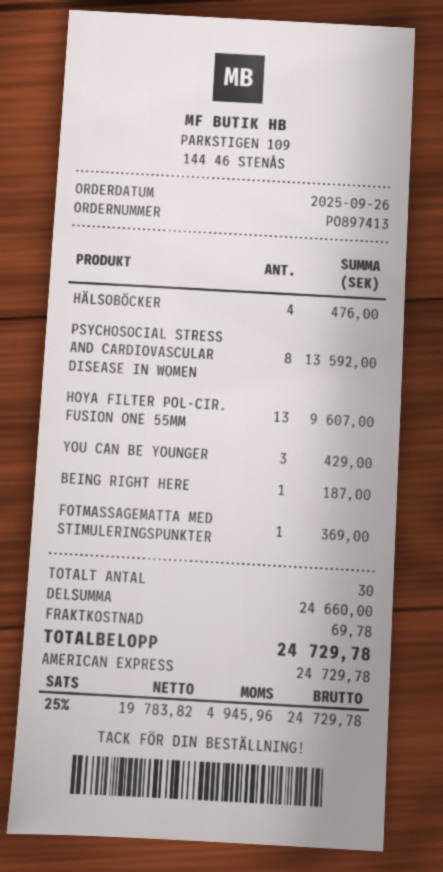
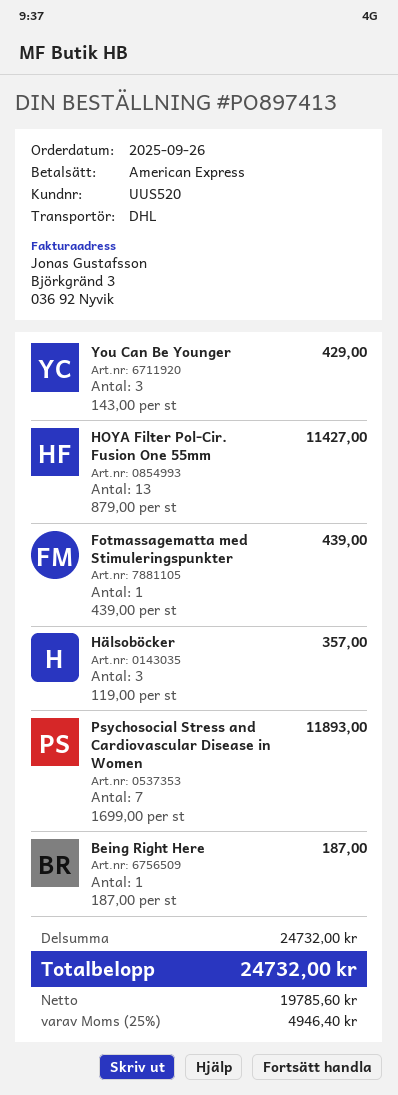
HÄLSOBÖCKER: 4 for 476.00 -> 3 for 357.00
PSYCHOSOCIAL STRESS AND CARDIOVASCULAR DISEASE IN WOMEN: 8 for 13592.00 -> 7 for 11893.00
HOYA FILTER POL-CIR. FUSION ONE 55MM: 13 for 9607.00 -> 13 for 11427.00
FOTMASSAGEMATTA MED STIMULERINGSPUNKTER: 1 for 369.00 -> 1 for 439.00
subtotal: 24660.00 -> 24732.00
shipping: 69.78 -> none
net: 19783.82 -> 19785.60
tax: 25% = 4945.96 -> 25% = 4946.40
total: 24729.78 -> 24732.00

